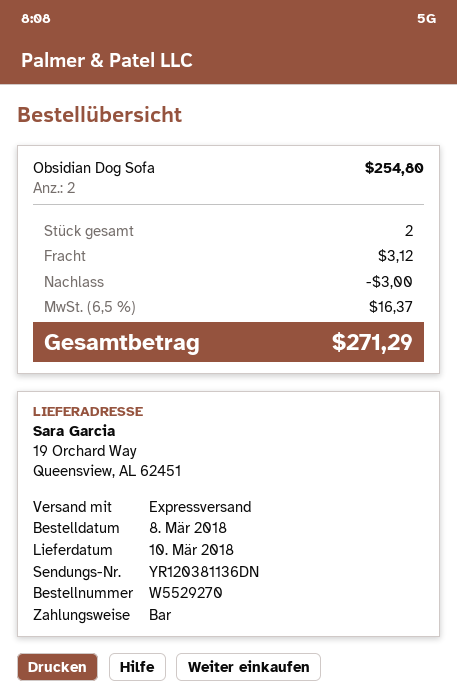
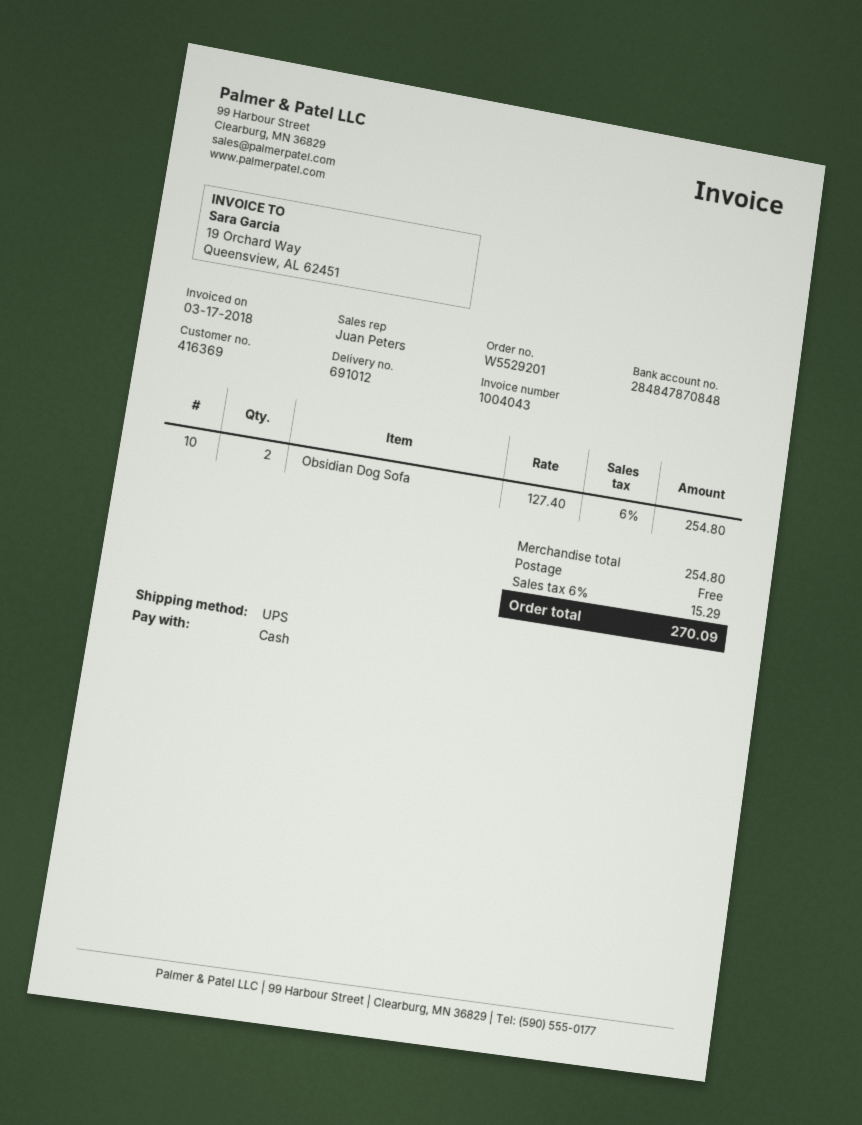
order number: W5529270 -> W5529201
shipping method: express -> UPS
discount: 3.00 -> none
shipping: 3.12 -> 0.00
tax: 6.5% = 16.37 -> 6% = 15.29
total: 271.29 -> 270.09

